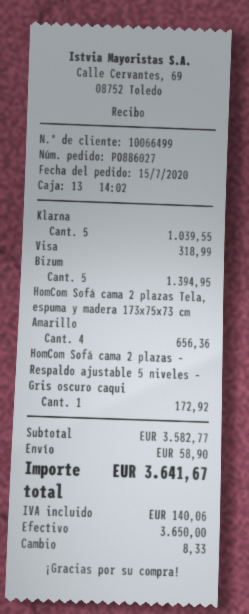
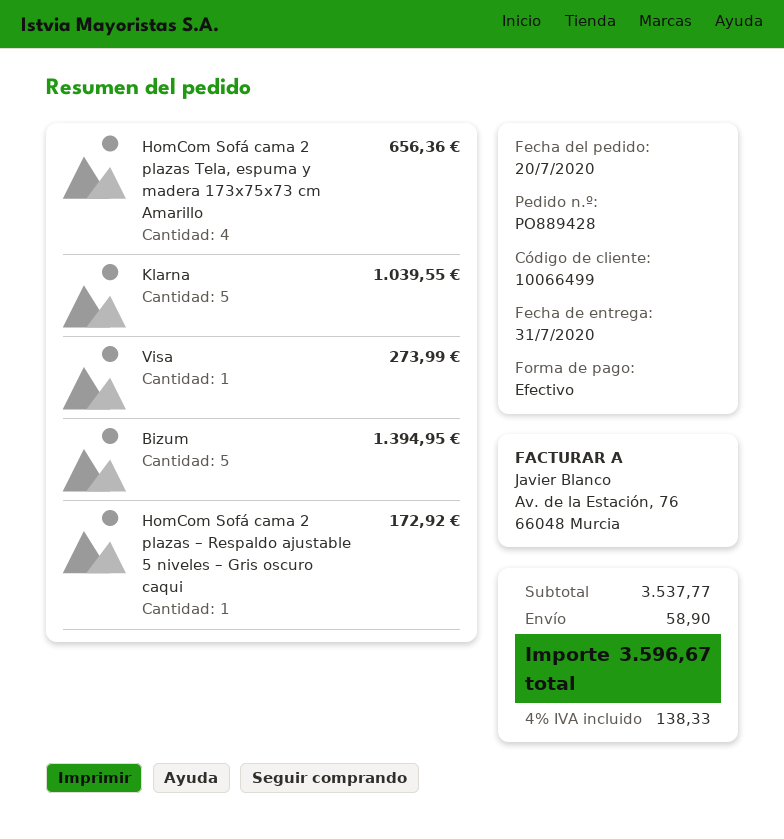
order number: PO886027 -> PO889428
order date: 2020-07-15 -> 2020-07-20
Visa: 1 for 318.99 -> 1 for 273.99
subtotal: 3582.77 -> 3537.77
tax: 140.06 -> 138.33
total: 3641.67 -> 3596.67

